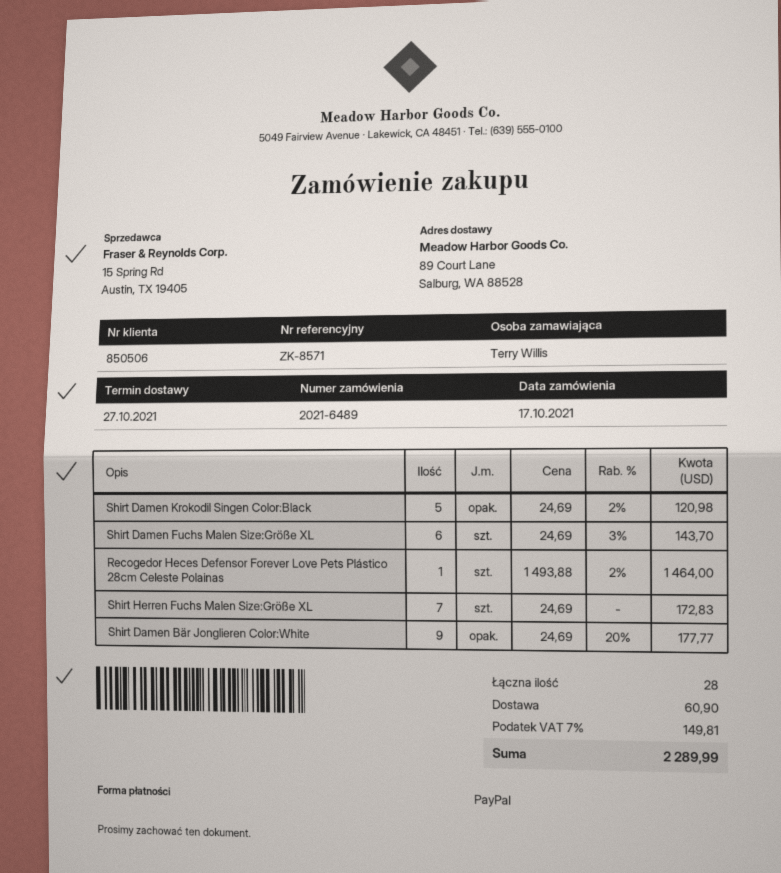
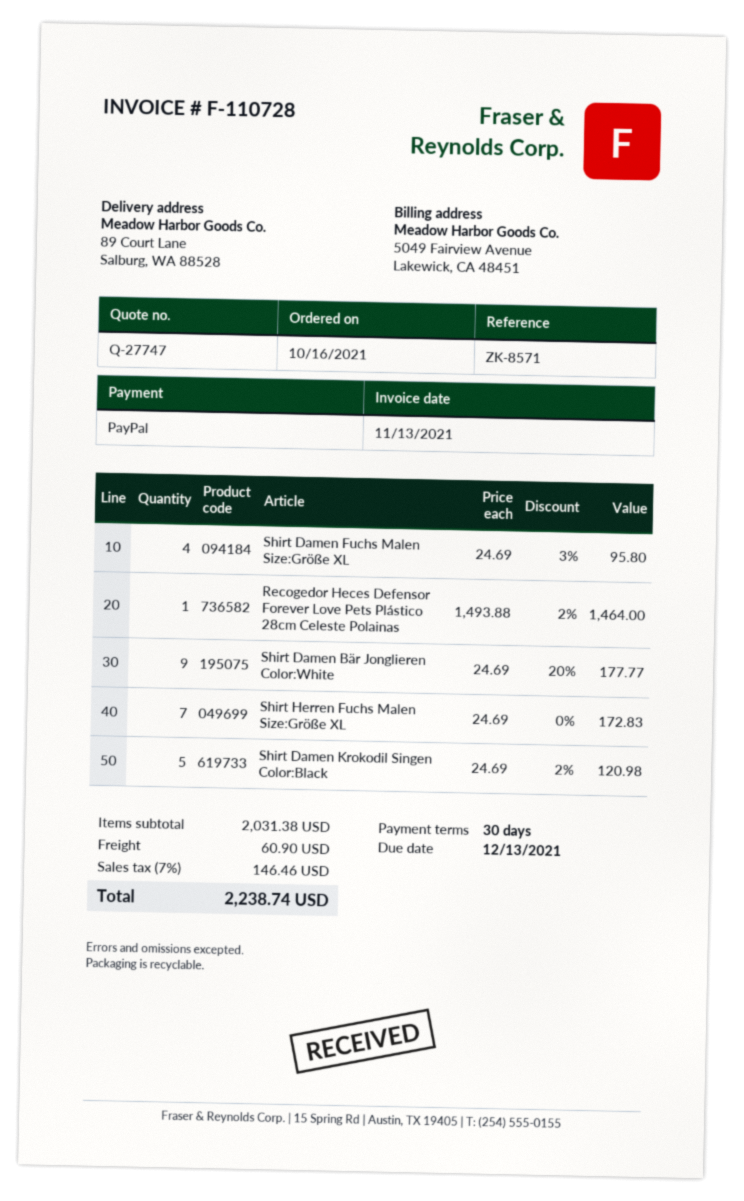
order date: 2021-10-17 -> 2021-10-16
Shirt Damen Fuchs Malen Size:Größe XL: 6 x 24.69 - 3% = 143.70 -> 4 x 24.69 - 3% = 95.80
tax: 7% = 149.81 -> 7% = 146.46
total: 2289.99 -> 2238.74

